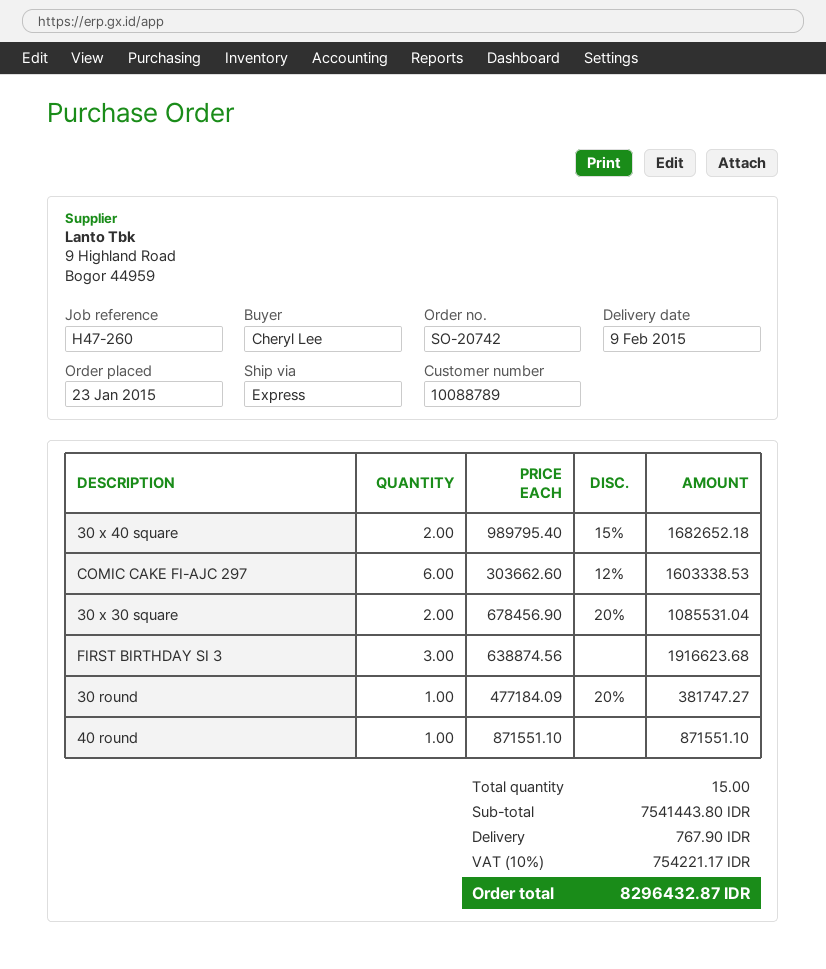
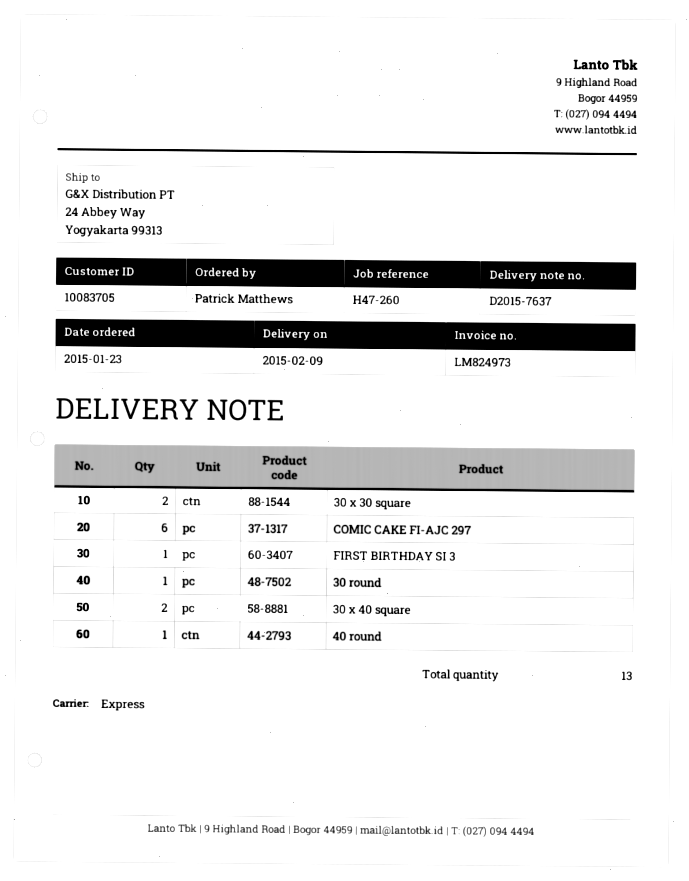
customer number: 10088789 -> 10083705
ordered by: Cheryl Lee -> Patrick Matthews
FIRST BIRTHDAY SI 3: 3 -> 1
total quantity: 15 -> 13

